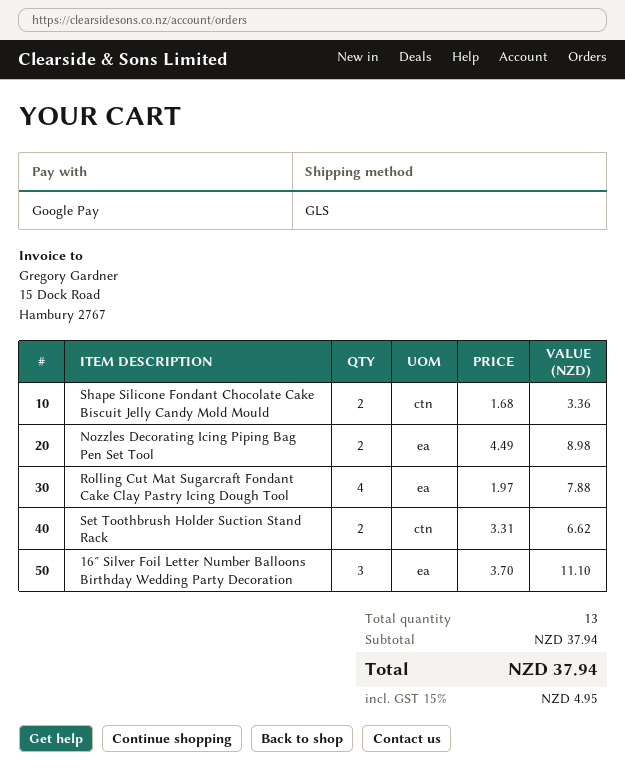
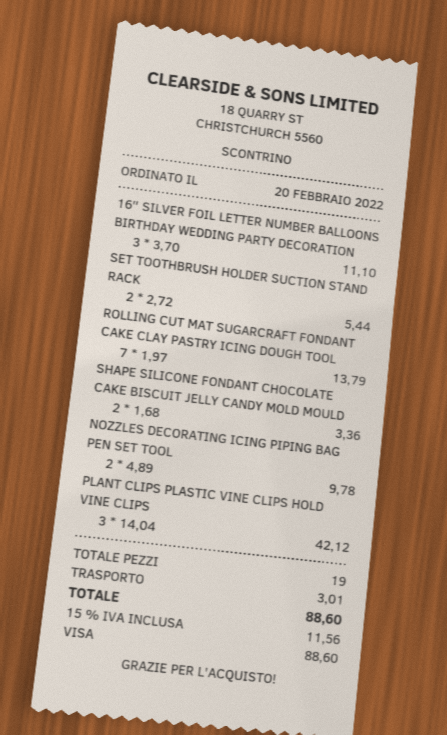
payment method: Google Pay -> Visa
Nozzles Decorating Icing Piping Bag Pen Set Tool: 2 x 4.49 = 8.98 -> 2 x 4.89 = 9.78
Rolling Cut Mat Sugarcraft Fondant Cake Clay Pastry Icing Dough Tool: 4 x 1.97 = 7.88 -> 7 x 1.97 = 13.79
Set Toothbrush Holder Suction Stand Rack: 2 x 3.31 = 6.62 -> 2 x 2.72 = 5.44
PLANT CLIPS PLASTIC VINE CLIPS HOLD VINE CLIPS: none -> 3 x 14.04 = 42.12
total quantity: 13 -> 19
shipping: none -> 3.01
tax: 15% = 4.95 -> 15% = 11.56
total: 37.94 -> 88.60

